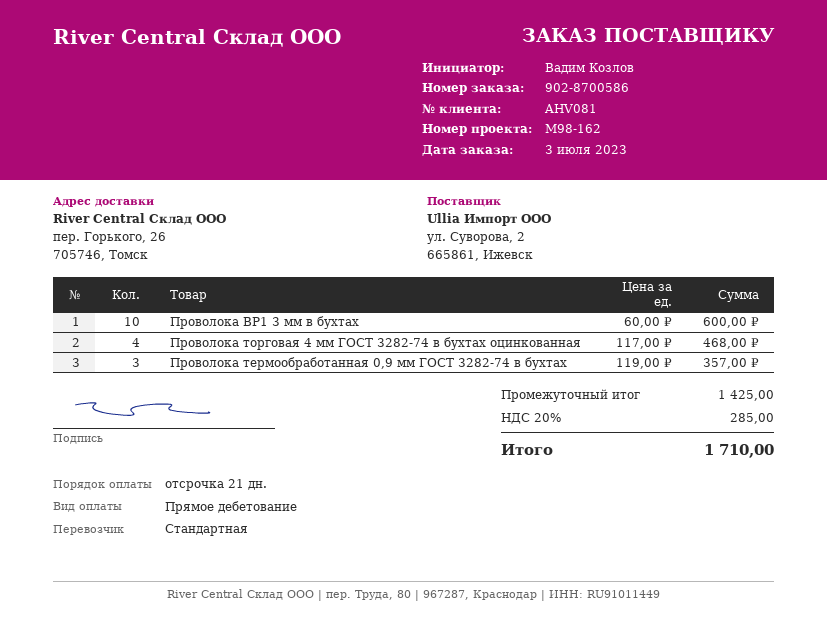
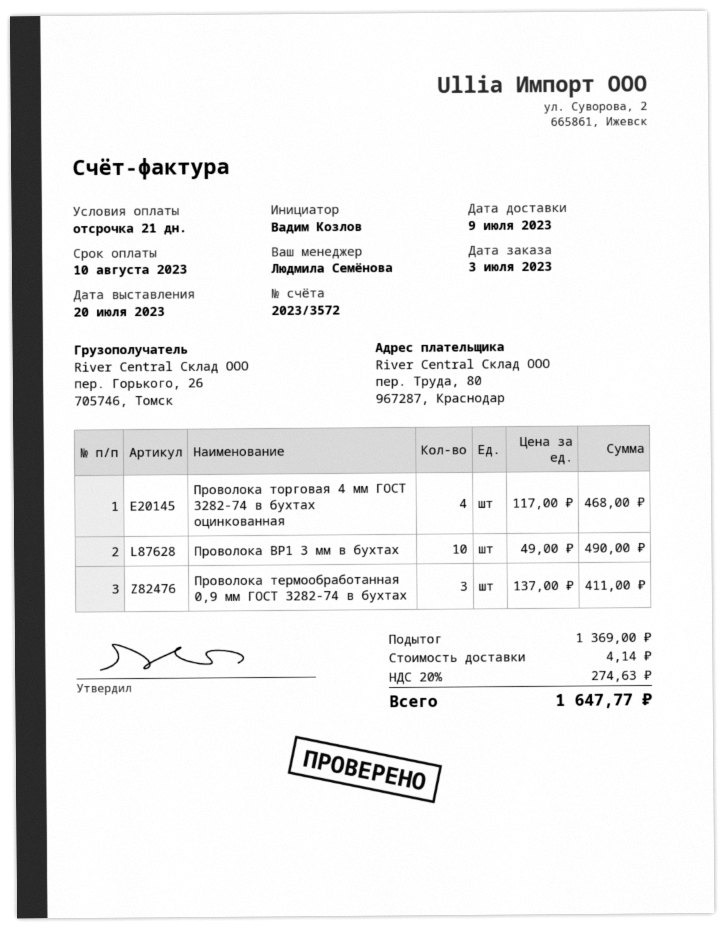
Проволока ВР1 3 мм в бухтах: 10 x 60.00 = 600.00 -> 10 x 49.00 = 490.00
Проволока термообработанная 0,9 мм ГОСТ 3282-74 в бухтах: 3 x 119.00 = 357.00 -> 3 x 137.00 = 411.00
subtotal: 1425.00 -> 1369.00
shipping: none -> 4.14
tax: 20% = 285.00 -> 20% = 274.63
total: 1710.00 -> 1647.77

